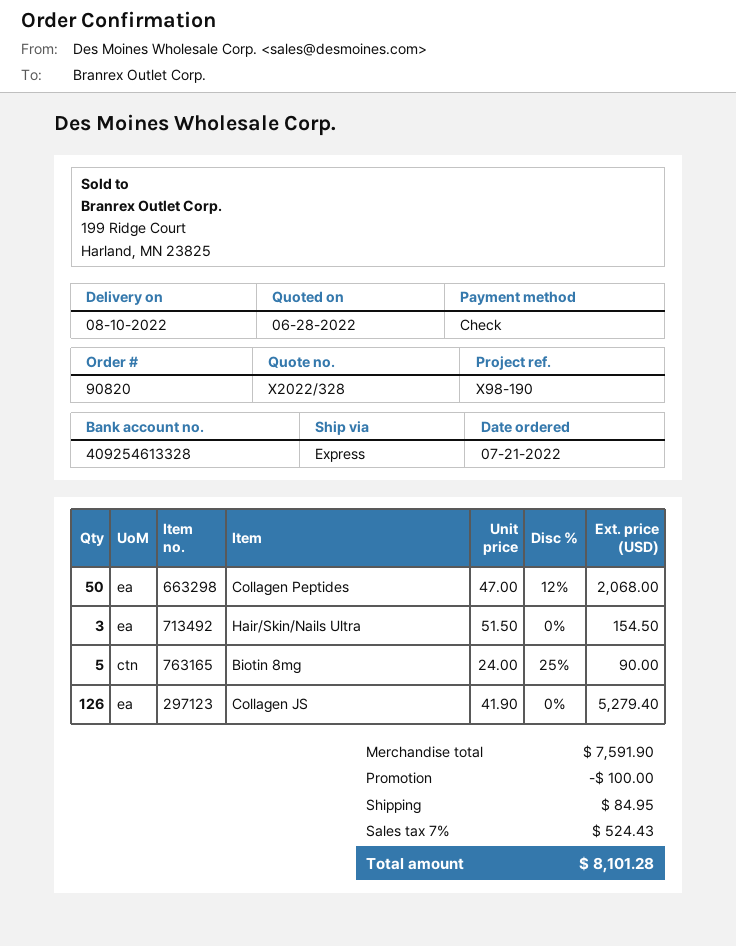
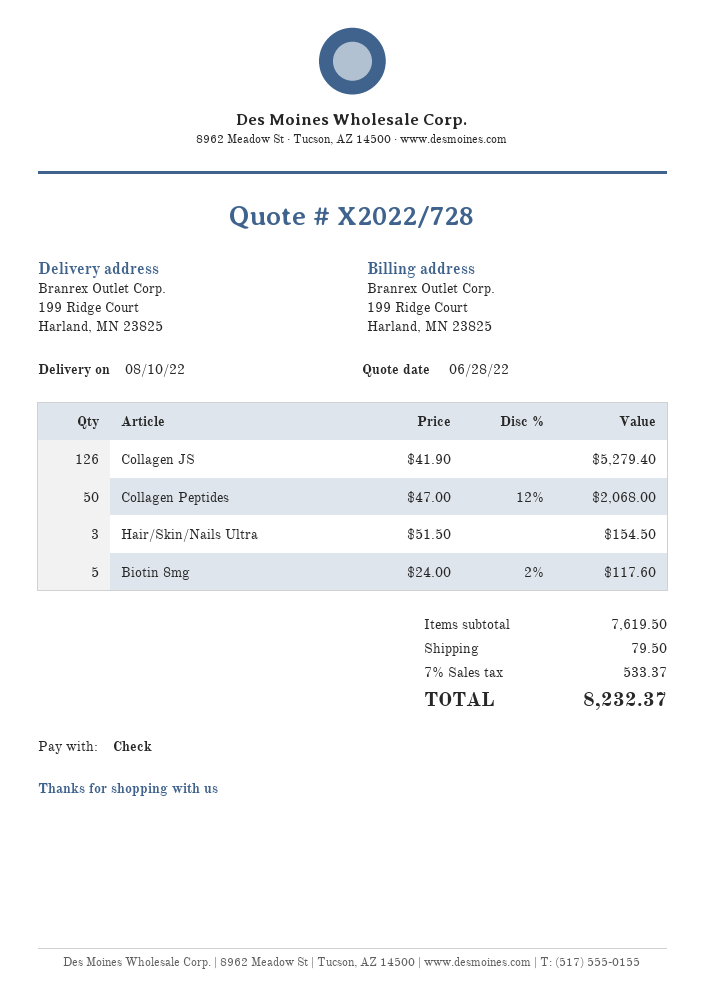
quote number: X2022/328 -> X2022/728
Biotin 8mg: 5 x 24.00 - 25% = 90.00 -> 5 x 24.00 - 2% = 117.60
subtotal: 7591.90 -> 7619.50
discount: 100.00 -> none
shipping: 84.95 -> 79.50
tax: 7% = 524.43 -> 7% = 533.37
total: 8101.28 -> 8232.37

